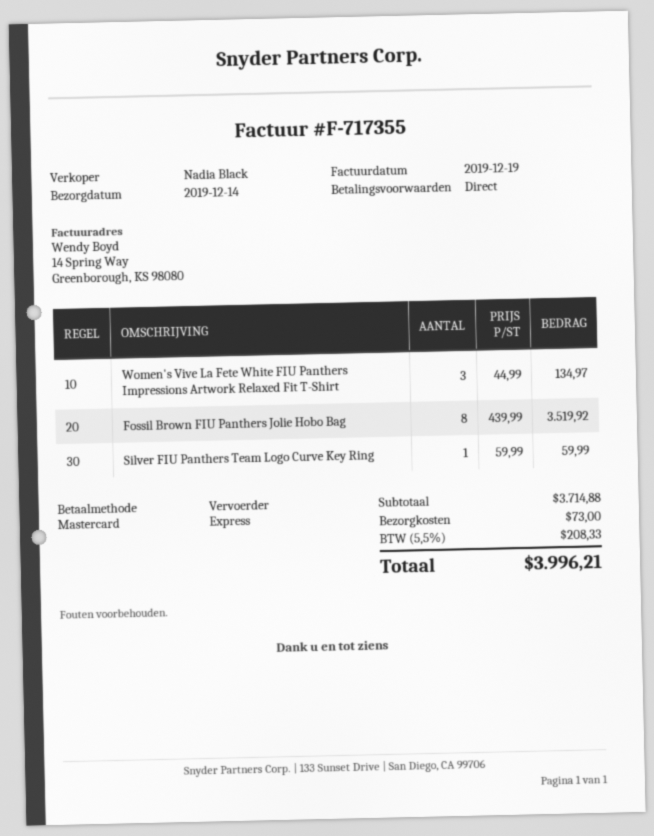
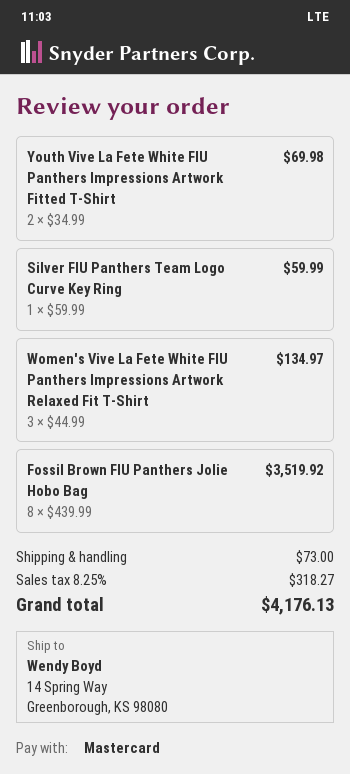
Youth Vive La Fete White FIU Panthers Impressions Artwork Fitted T-Shirt: none -> 2 x 34.99 = 69.98
tax: 5.5% = 208.33 -> 8.25% = 318.27
total: 3996.21 -> 4176.13

